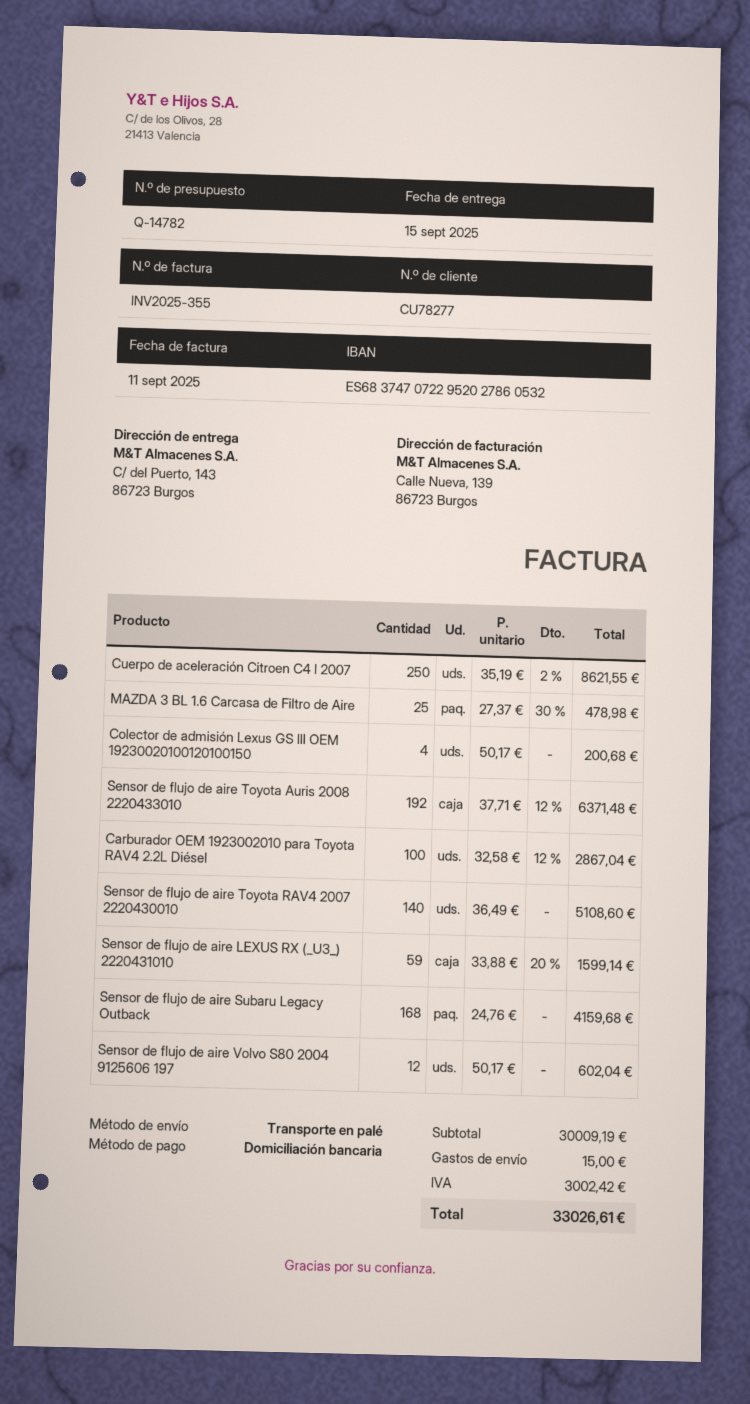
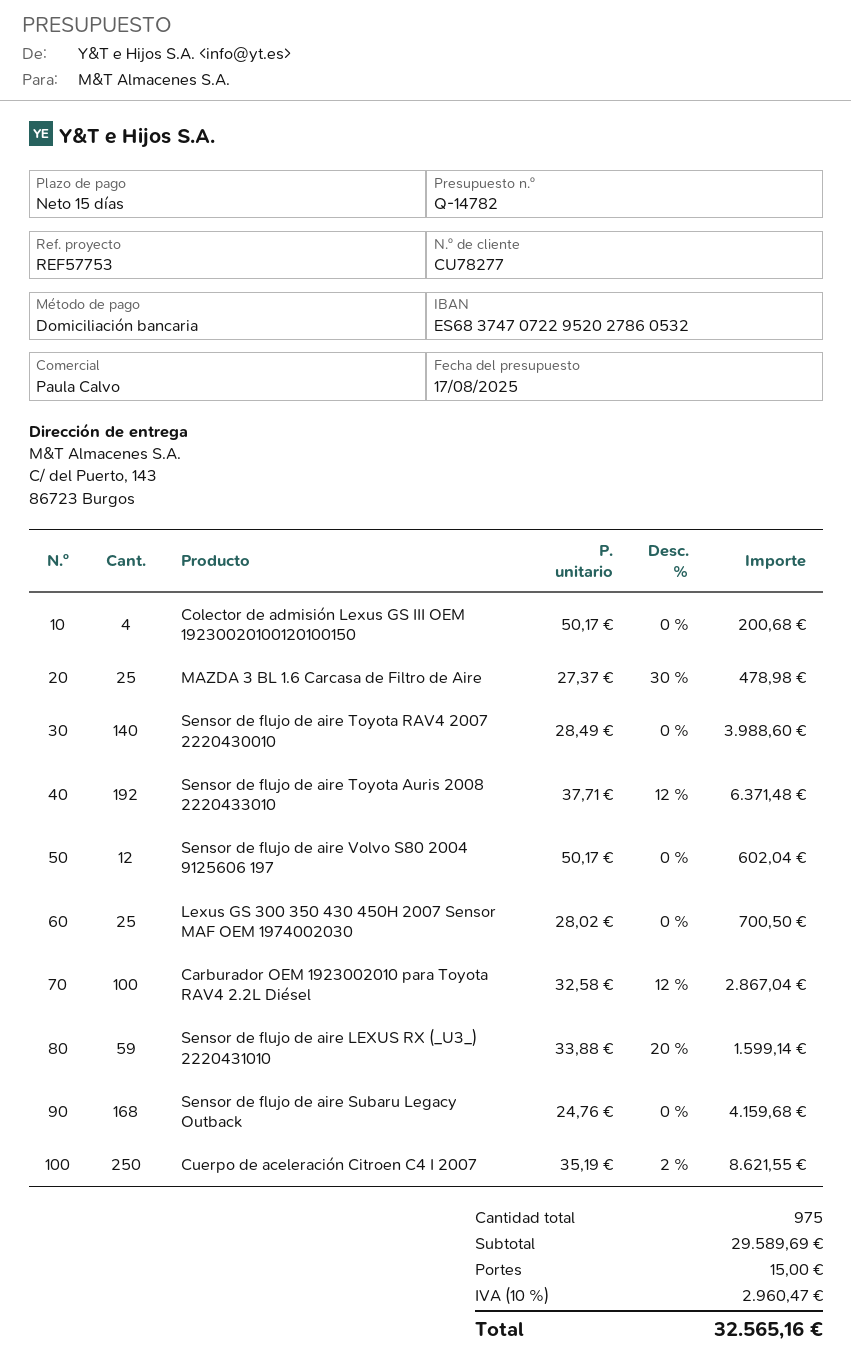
Sensor de flujo de aire Toyota RAV4 2007 2220430010: 140 x 36.49 = 5108.60 -> 140 x 28.49 = 3988.60
Lexus GS 300 350 430 450H 2007 Sensor MAF OEM 1974002030: none -> 25 x 28.02 = 700.50
subtotal: 30009.19 -> 29589.69
tax: 3002.42 -> 2960.47
total: 33026.61 -> 32565.16

